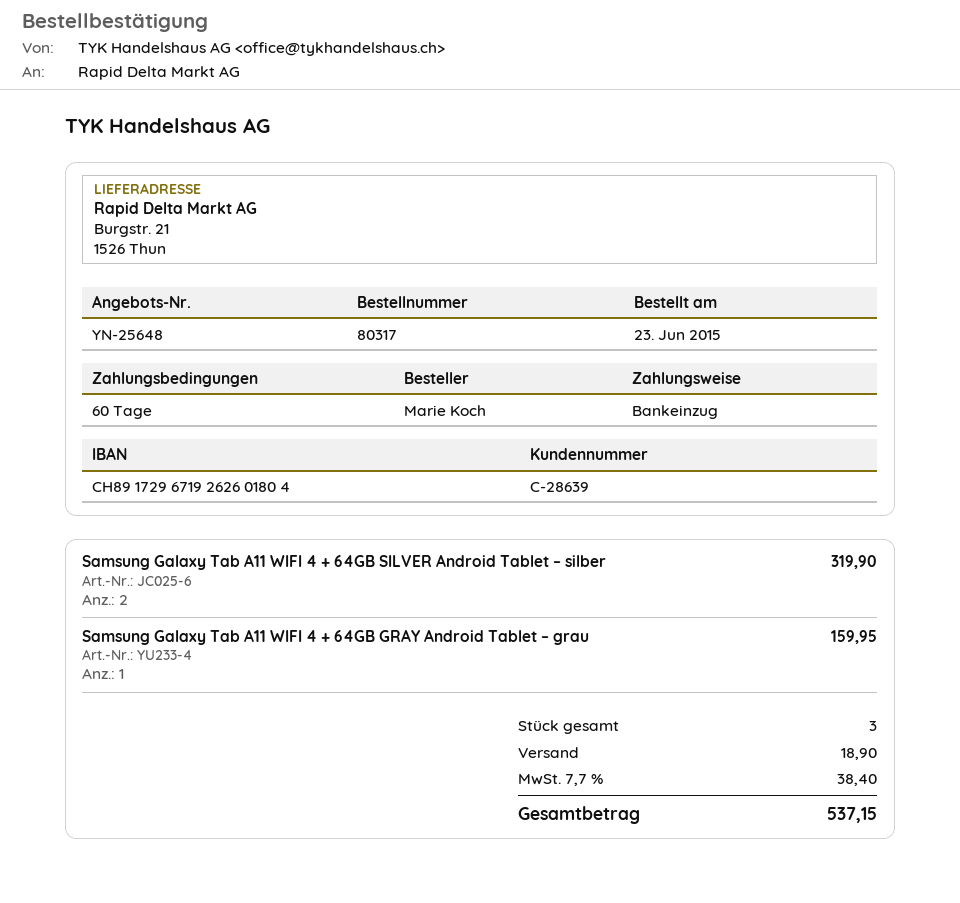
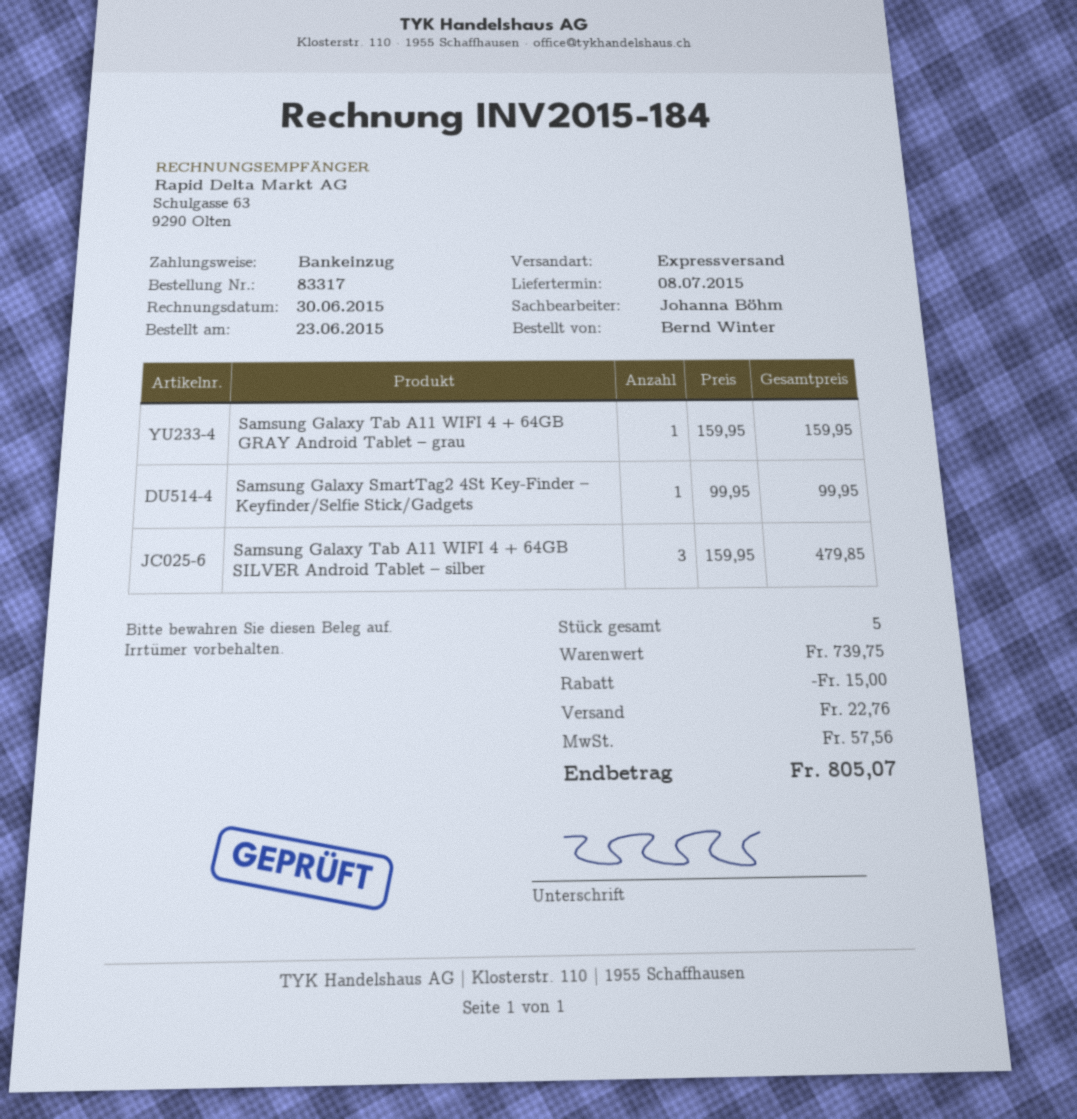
order number: 80317 -> 83317
ordered by: Marie Koch -> Bernd Winter
Samsung Galaxy Tab A11 WIFI 4 + 64GB SILVER Android Tablet – silber: 2 for 319.90 -> 3 for 479.85
Samsung Galaxy SmartTag2 4St Key-Finder – Keyfinder/Selfie Stick/Gadgets: none -> 1 for 99.95
total quantity: 3 -> 5
discount: none -> 15.00
shipping: 18.90 -> 22.76
tax: 38.40 -> 57.56
total: 537.15 -> 805.07

